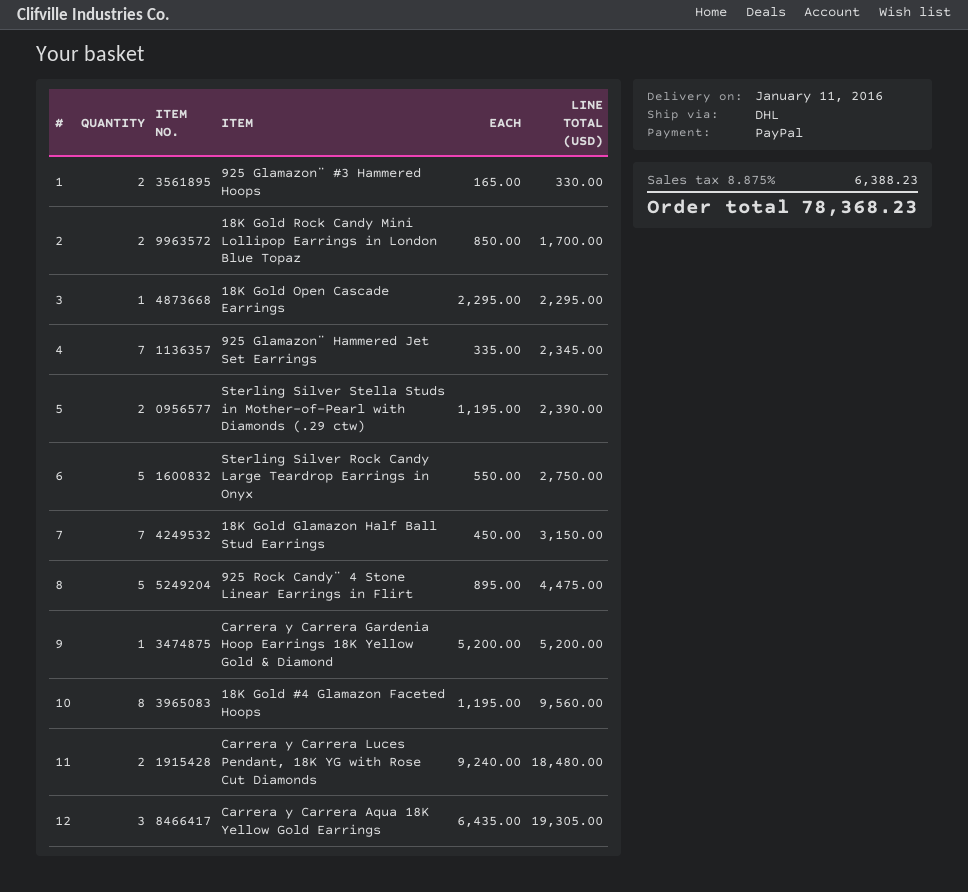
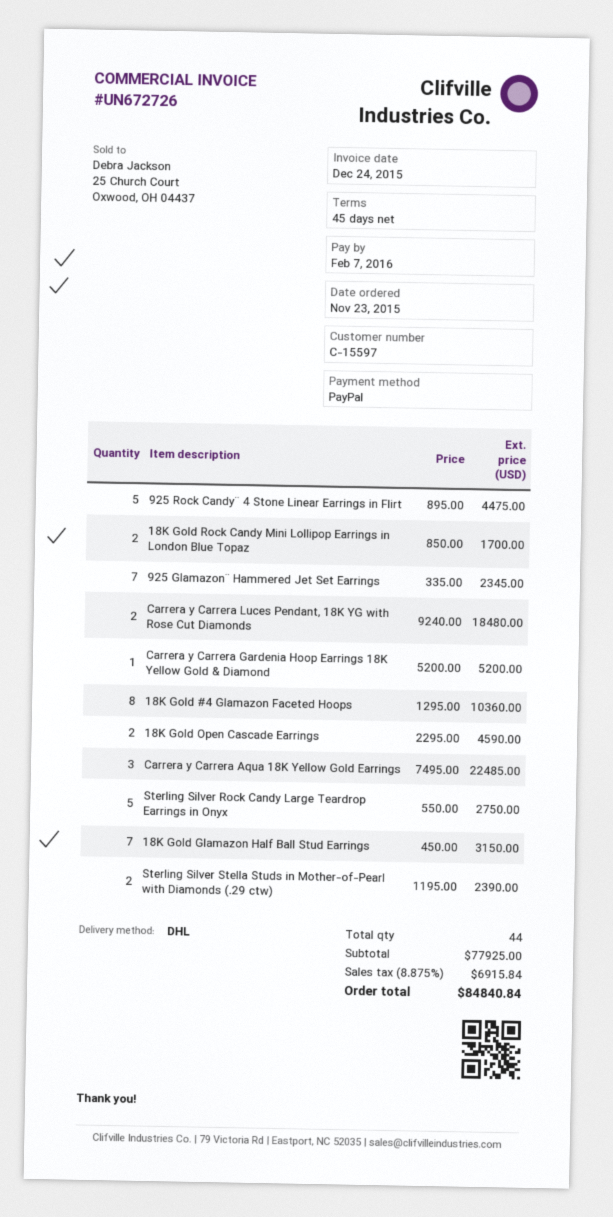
925 Glamazon¨ #3 Hammered Hoops: 2 x 165.00 = 330.00 -> none
18K Gold Open Cascade Earrings: 1 x 2295.00 = 2295.00 -> 2 x 2295.00 = 4590.00
18K Gold #4 Glamazon Faceted Hoops: 8 x 1195.00 = 9560.00 -> 8 x 1295.00 = 10360.00
Carrera y Carrera Aqua 18K Yellow Gold Earrings: 3 x 6435.00 = 19305.00 -> 3 x 7495.00 = 22485.00
tax: 8.875% = 6388.23 -> 8.875% = 6915.84
total: 78368.23 -> 84840.84

